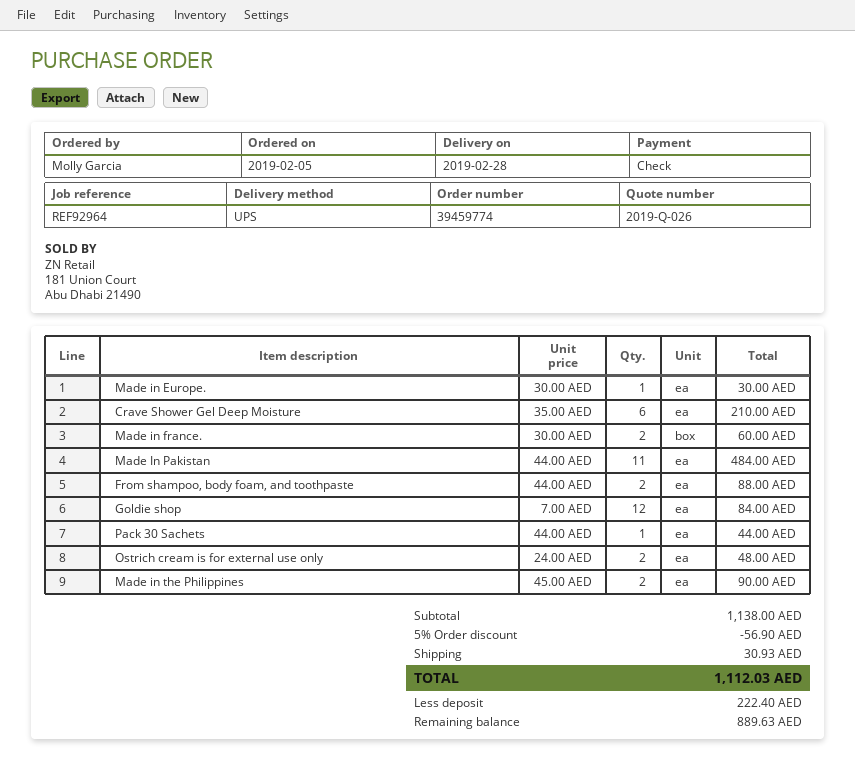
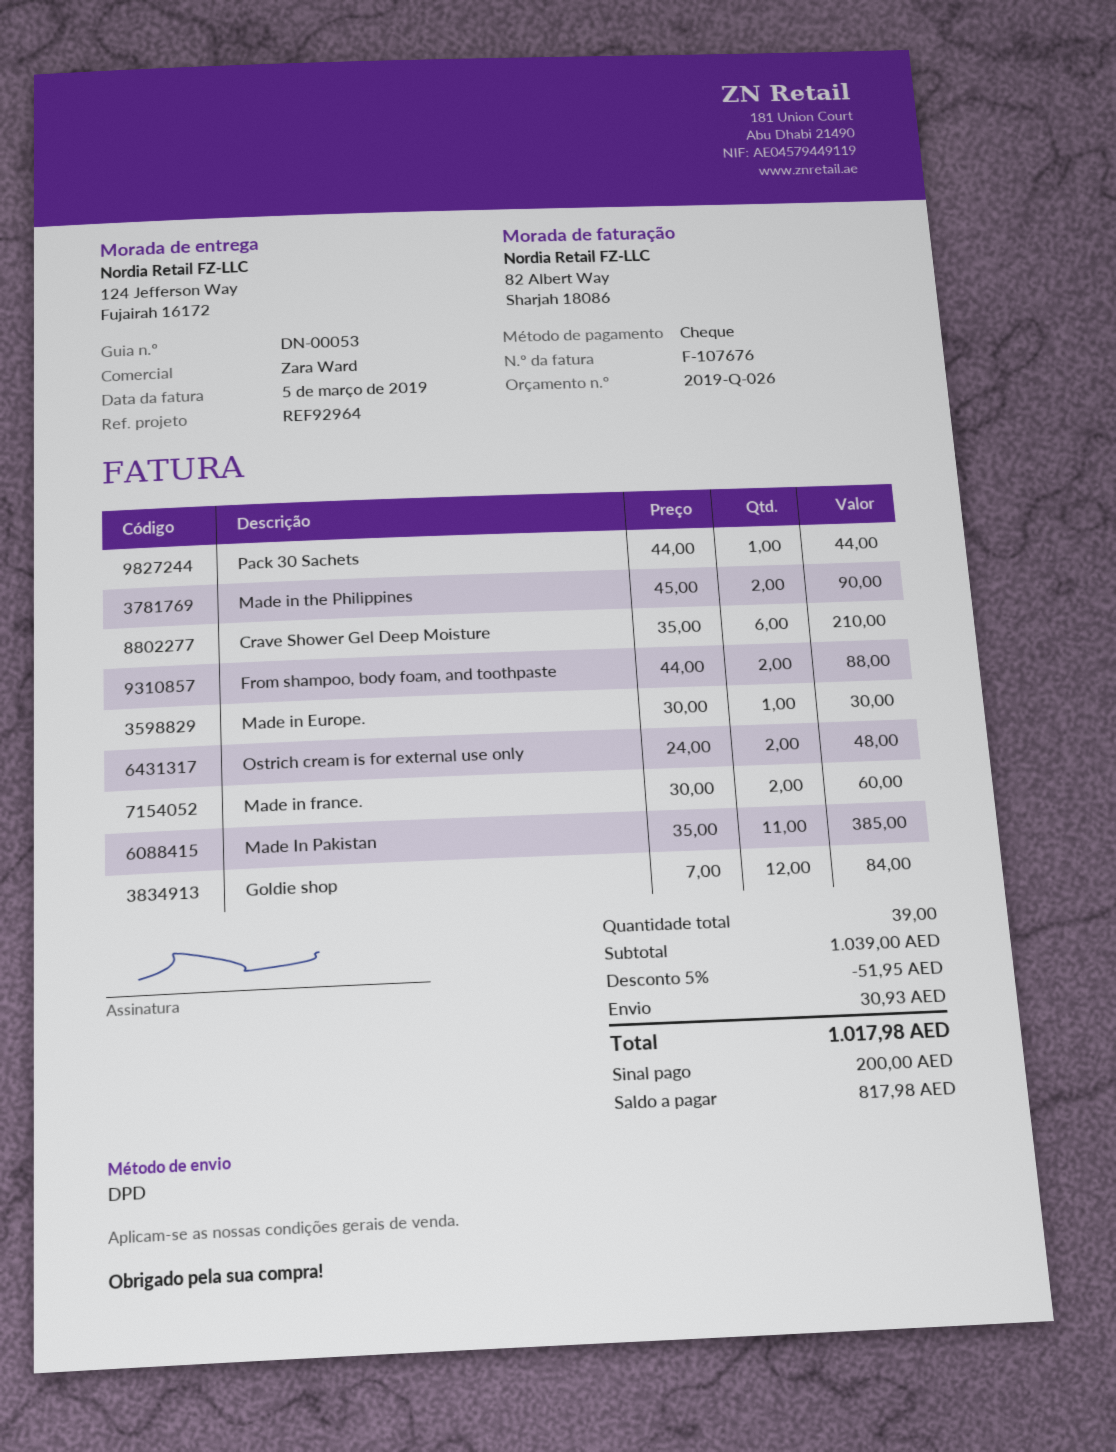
shipping method: UPS -> DPD
Made In Pakistan: 11 x 44.00 = 484.00 -> 11 x 35.00 = 385.00
subtotal: 1138.00 -> 1039.00
discount: 5% = 56.90 -> 5% = 51.95
total: 1112.03 -> 1017.98
deposit: 222.40 -> 200.00
balance: 889.63 -> 817.98

